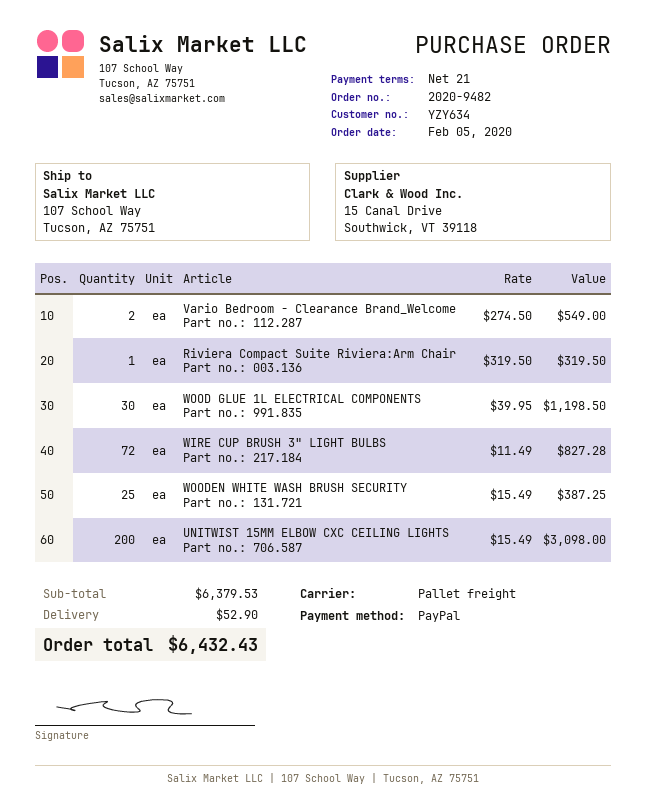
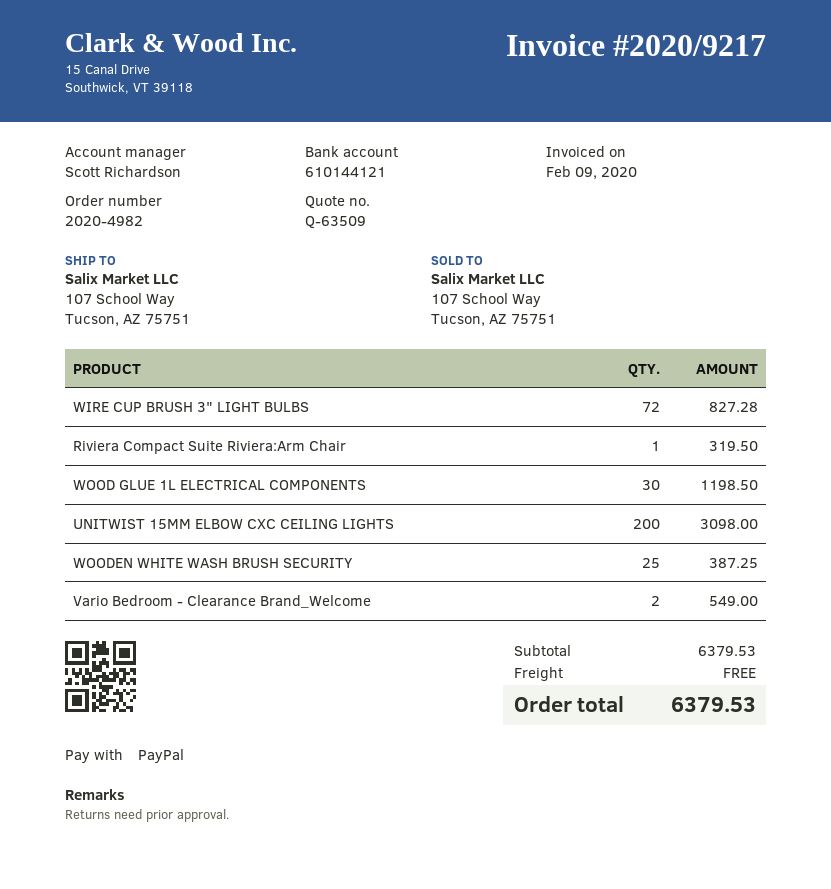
order number: 2020-9482 -> 2020-4982
shipping: 52.90 -> 0.00
total: 6432.43 -> 6379.53

